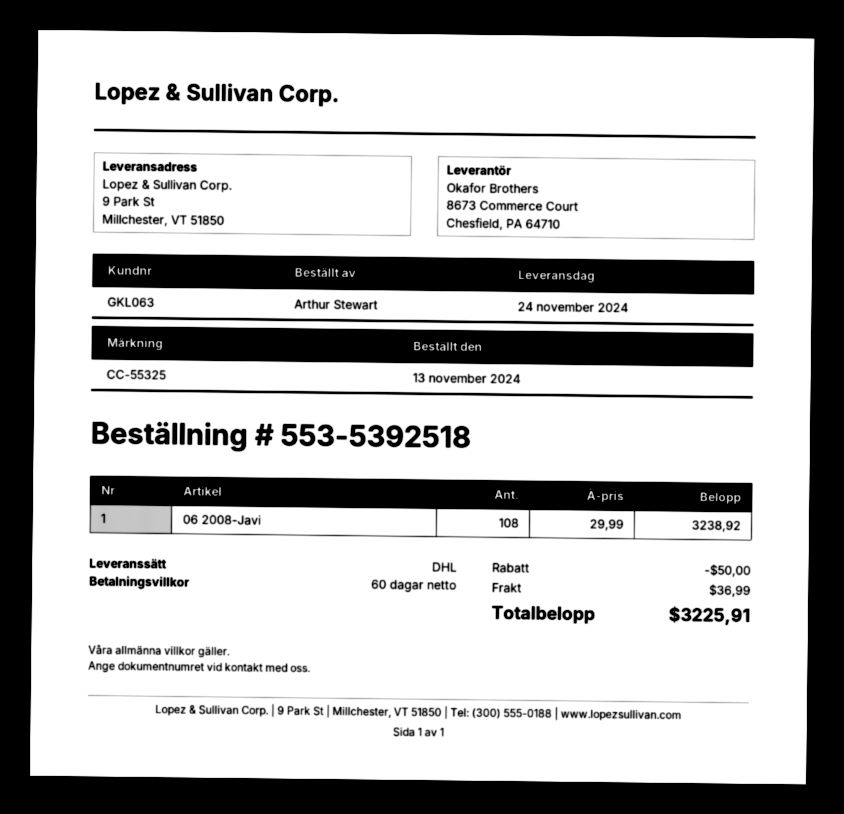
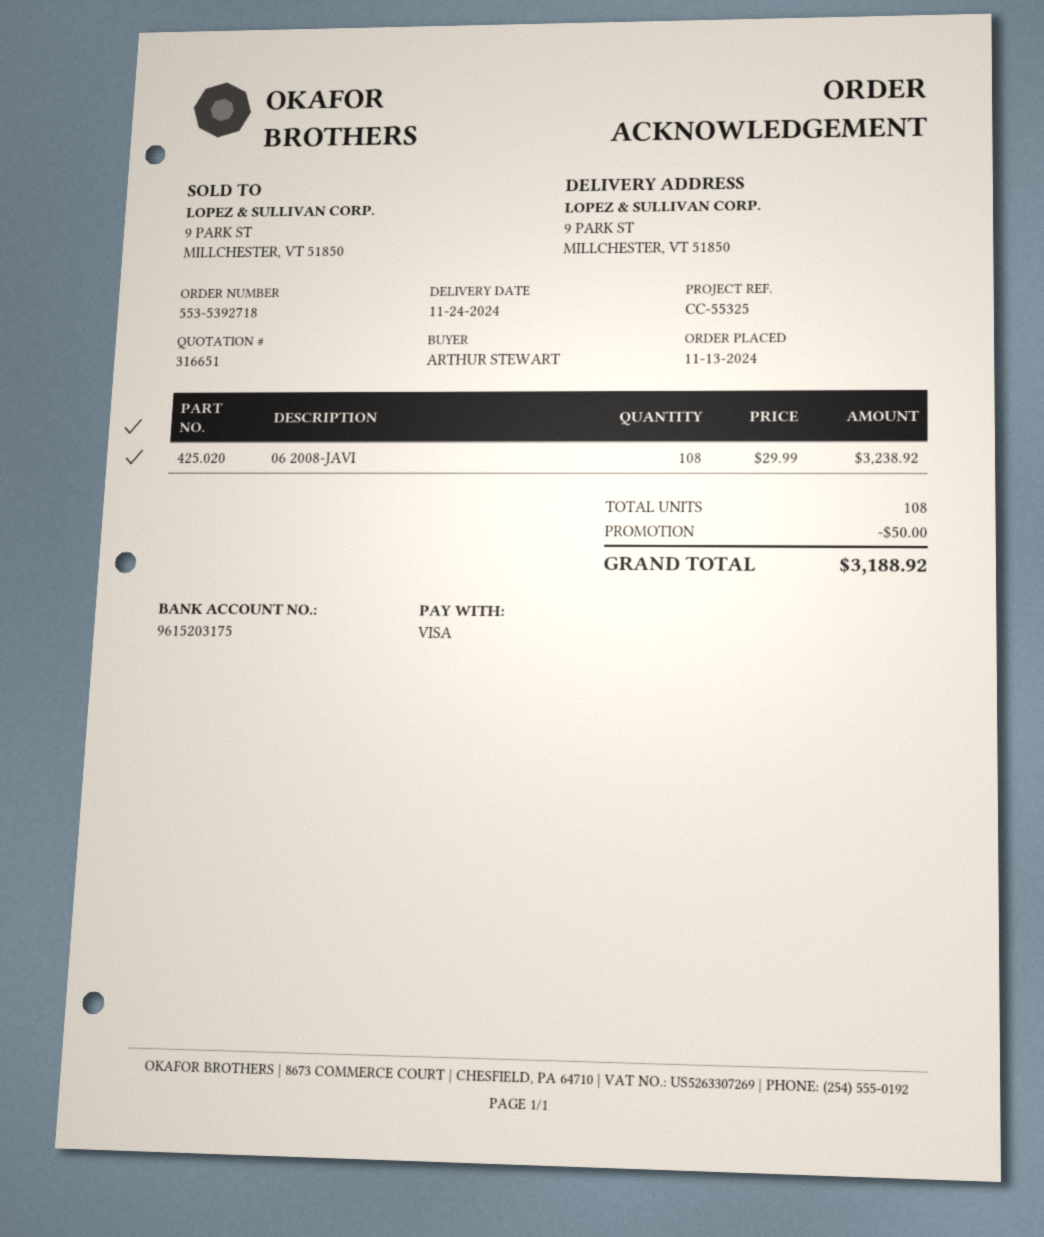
order number: 553-5392518 -> 553-5392718
shipping: 36.99 -> none
total: 3225.91 -> 3188.92

